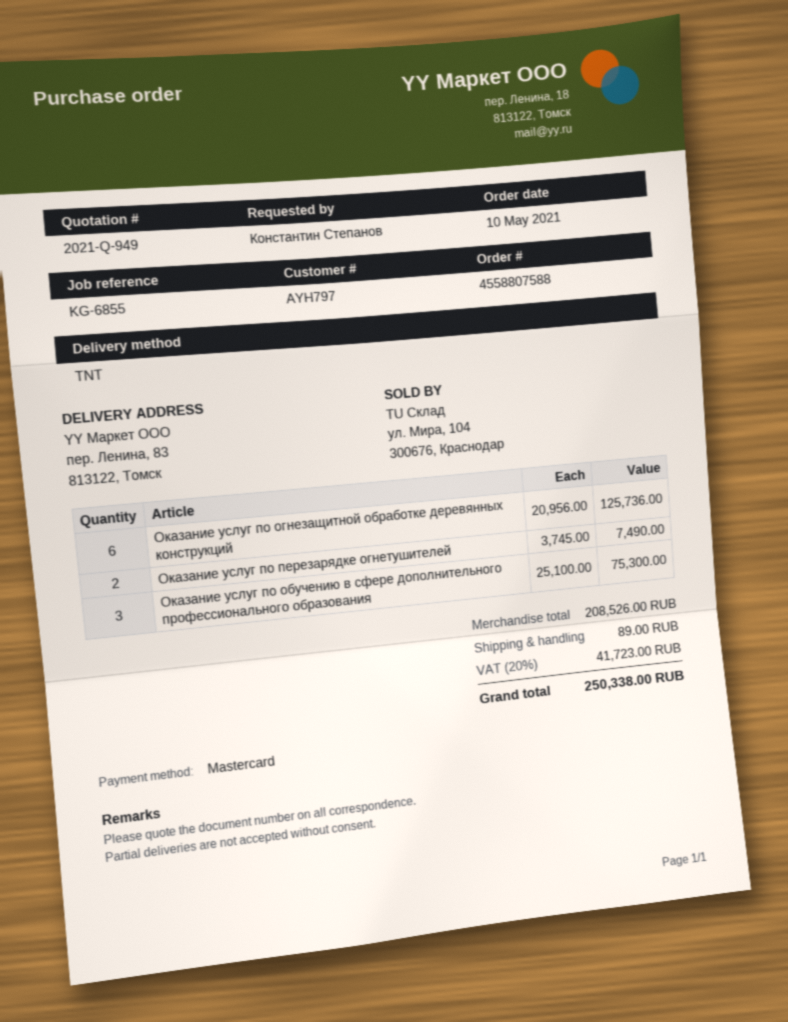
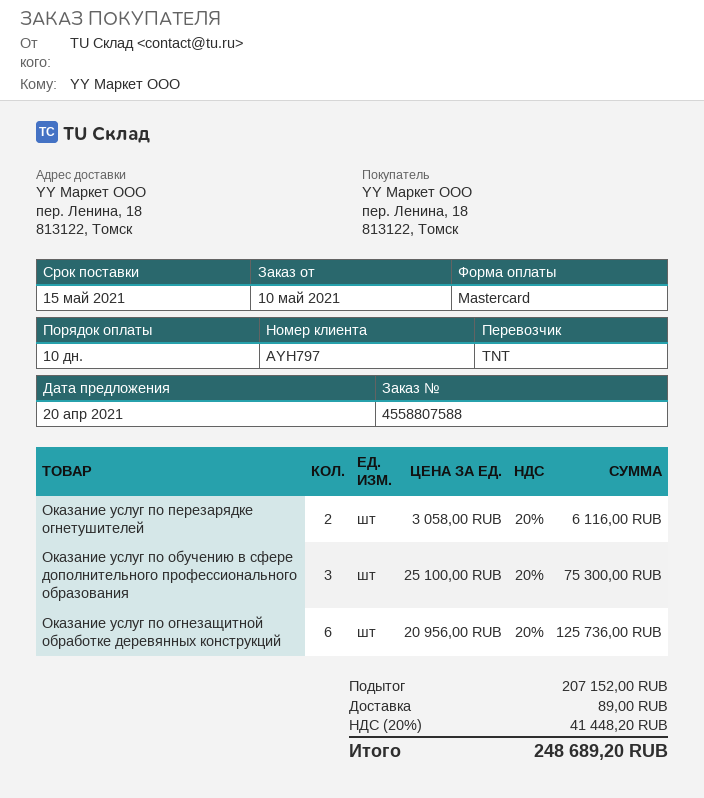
ship to: пер. Ленина, 83, 813122, Томск -> пер. Ленина, 18, 813122, Томск
Оказание услуг по перезарядке огнетушителей: 2 x 3745.00 = 7490.00 -> 2 x 3058.00 = 6116.00
subtotal: 208526.00 -> 207152.00
tax: 20% = 41723.00 -> 20% = 41448.20
total: 250338.00 -> 248689.20

